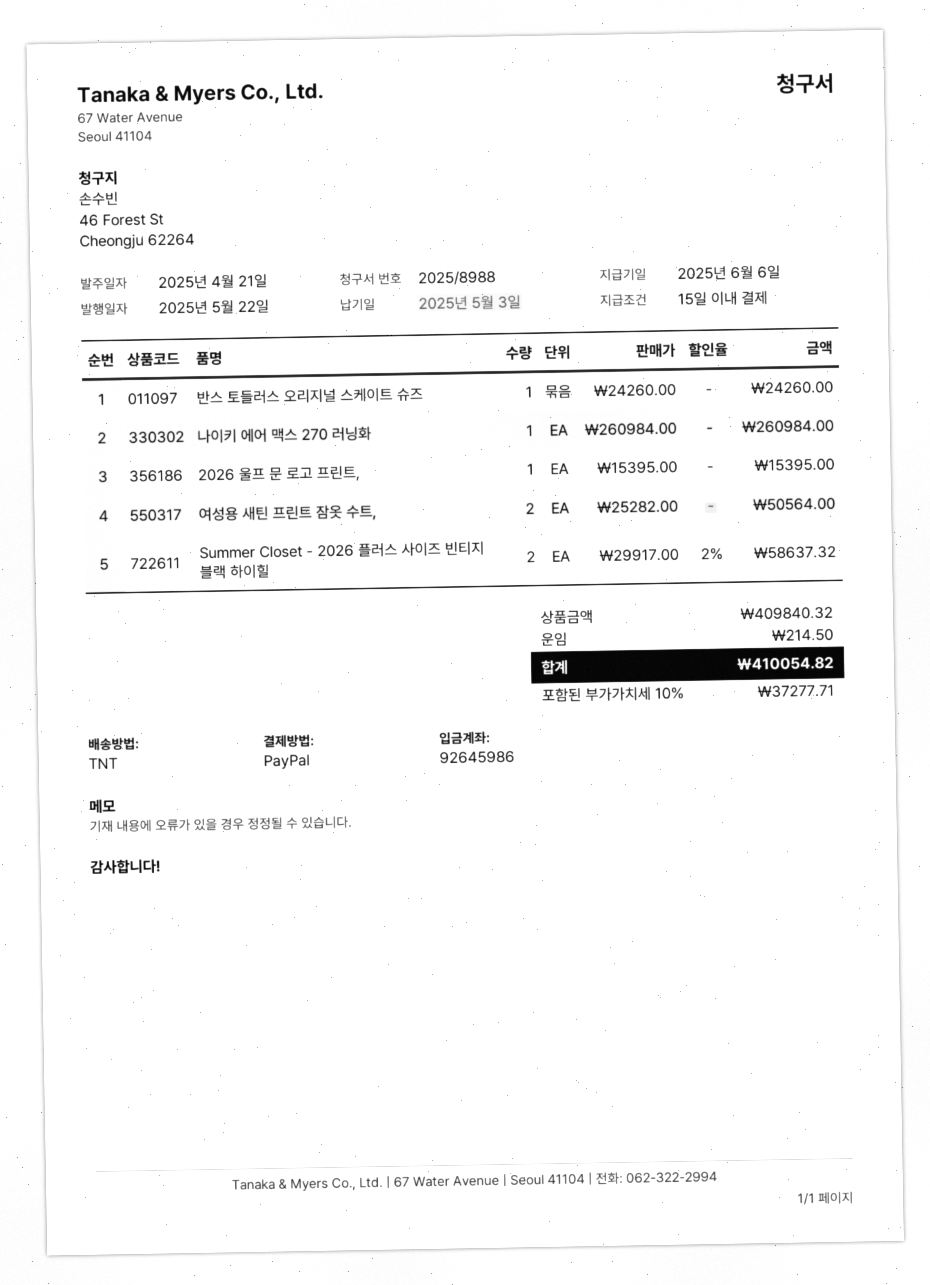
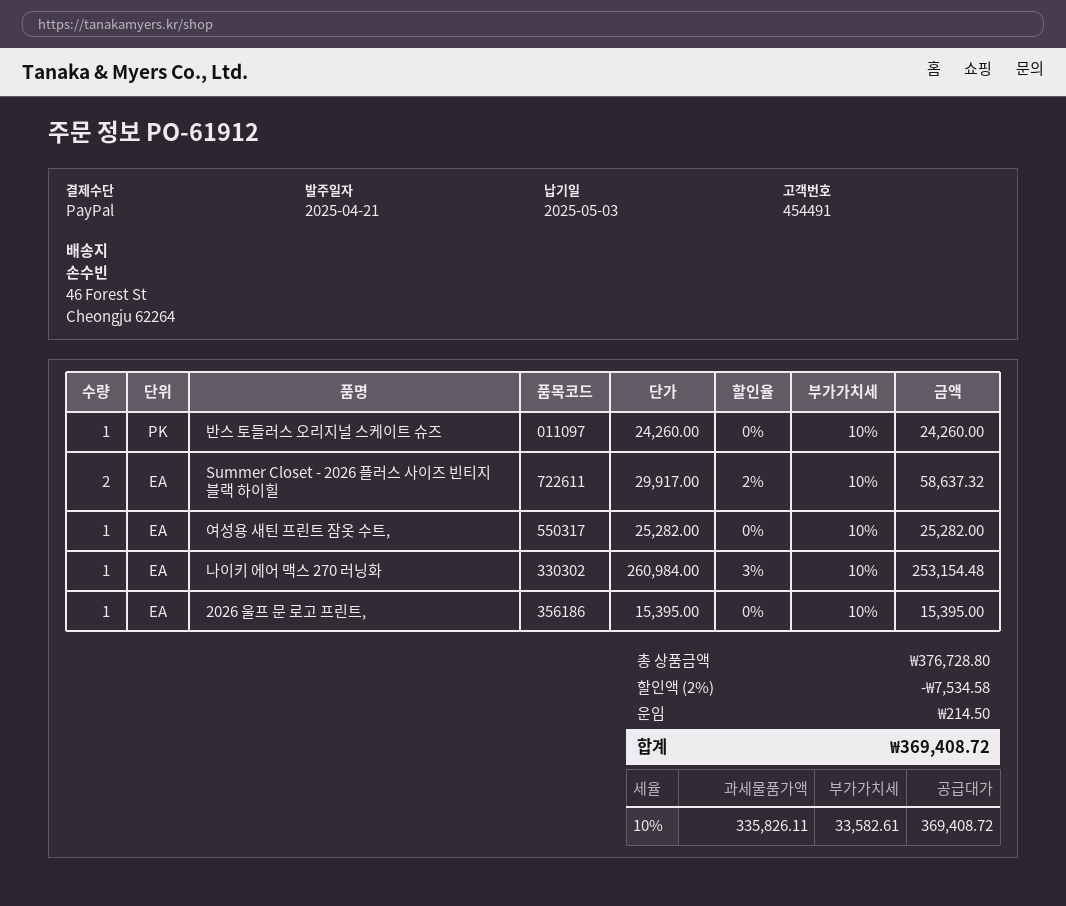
나이키 에어 맥스 270 러닝화: 1 x 260984.00 = 260984.00 -> 1 x 260984.00 - 3% = 253154.48
여성용 새틴 프린트 잠옷 수트,: 2 x 25282.00 = 50564.00 -> 1 x 25282.00 = 25282.00
subtotal: 409840.32 -> 376728.80
discount: none -> 2% = 7534.58
tax: 10% = 37277.71 -> 10% = 33582.61
total: 410054.82 -> 369408.72

